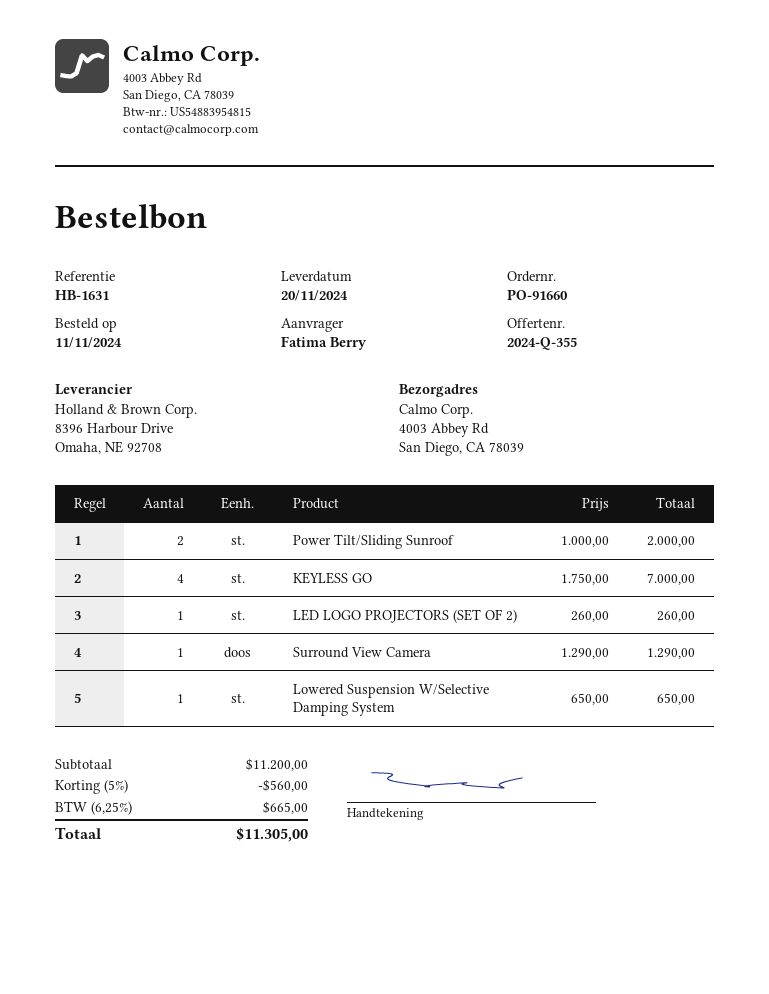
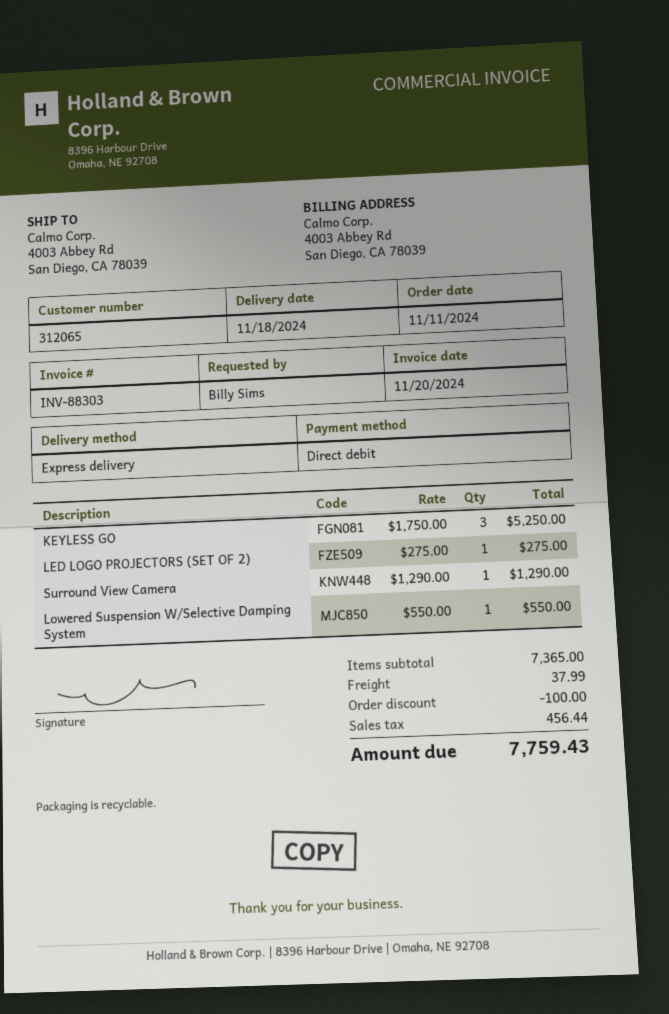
delivery date: 2024-11-20 -> 2024-11-18
ordered by: Fatima Berry -> Billy Sims
Power Tilt/Sliding Sunroof: 2 x 1000.00 = 2000.00 -> none
KEYLESS GO: 4 x 1750.00 = 7000.00 -> 3 x 1750.00 = 5250.00
LED LOGO PROJECTORS (SET OF 2): 1 x 260.00 = 260.00 -> 1 x 275.00 = 275.00
Lowered Suspension W/Selective Damping System: 1 x 650.00 = 650.00 -> 1 x 550.00 = 550.00
subtotal: 11200.00 -> 7365.00
discount: 560.00 -> 100.00
shipping: none -> 37.99
tax: 665.00 -> 456.44
total: 11305.00 -> 7759.43

